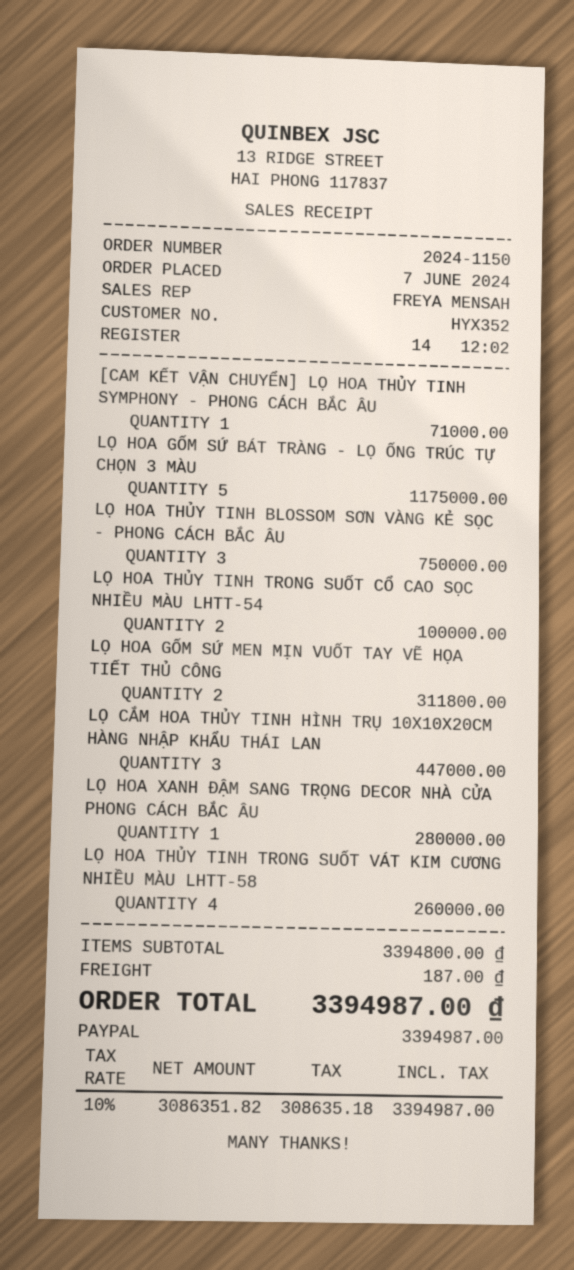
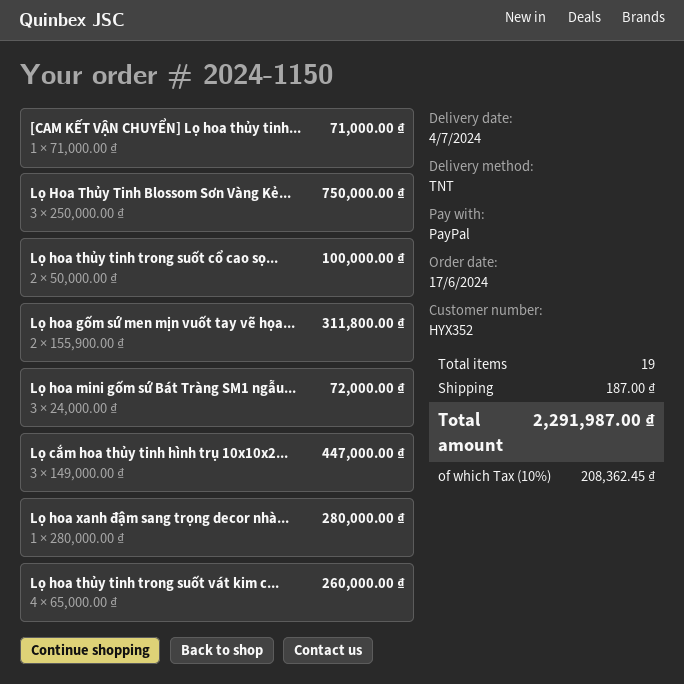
order date: 2024-06-07 -> 2024-06-17
LỌ HOA GỐM SỨ BÁT TRÀNG - LỌ ỐNG TRÚC TỰ CHỌN 3 MÀU: 5 for 1175000.00 -> none
Lọ hoa mini gốm sứ Bát Tràng SM1 ngẫu...: none -> 3 for 72000.00
tax: 10% = 308635.18 -> 10% = 208362.45
total: 3394987.00 -> 2291987.00

